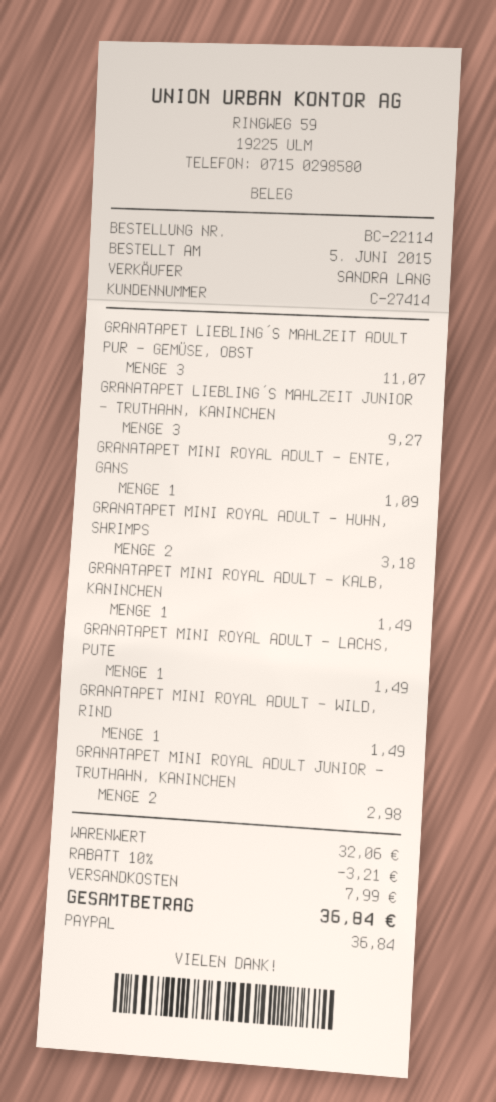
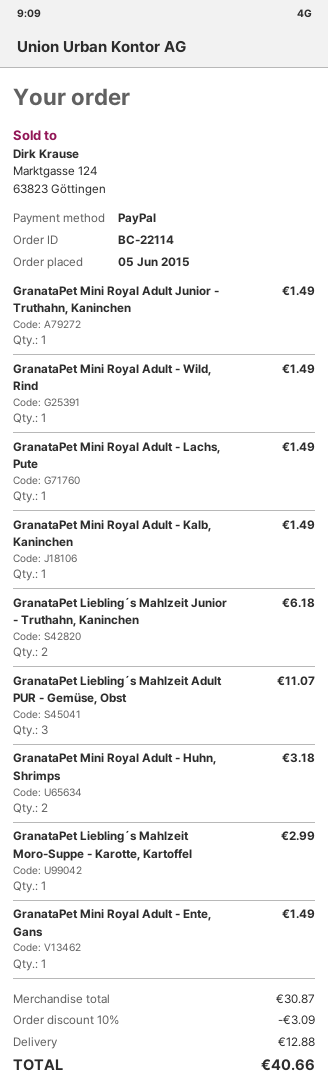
GRANATAPET LIEBLING´S MAHLZEIT JUNIOR - TRUTHAHN, KANINCHEN: 3 for 9.27 -> 2 for 6.18
GRANATAPET MINI ROYAL ADULT - ENTE, GANS: 1 for 1.09 -> 1 for 1.49
GRANATAPET MINI ROYAL ADULT JUNIOR - TRUTHAHN, KANINCHEN: 2 for 2.98 -> 1 for 1.49
GranataPet Liebling´s Mahlzeit Moro-Suppe - Karotte, Kartoffel: none -> 1 for 2.99
subtotal: 32.06 -> 30.87
discount: 10% = 3.21 -> 10% = 3.09
shipping: 7.99 -> 12.88
total: 36.84 -> 40.66

